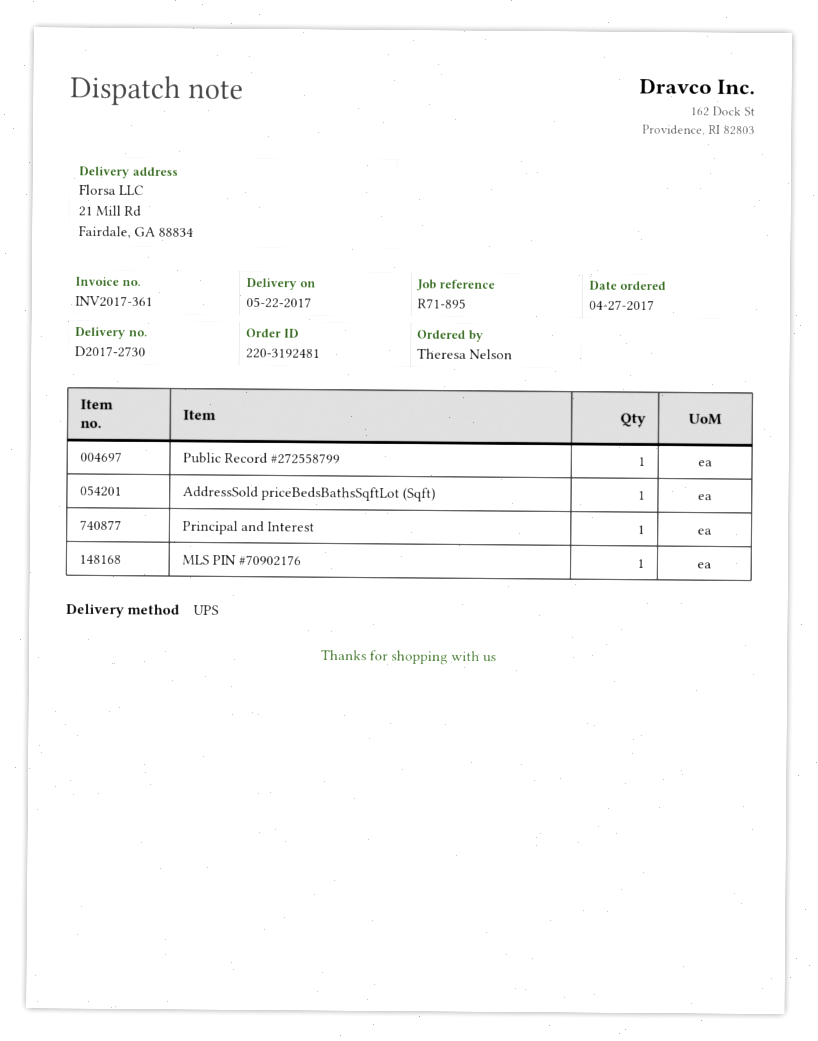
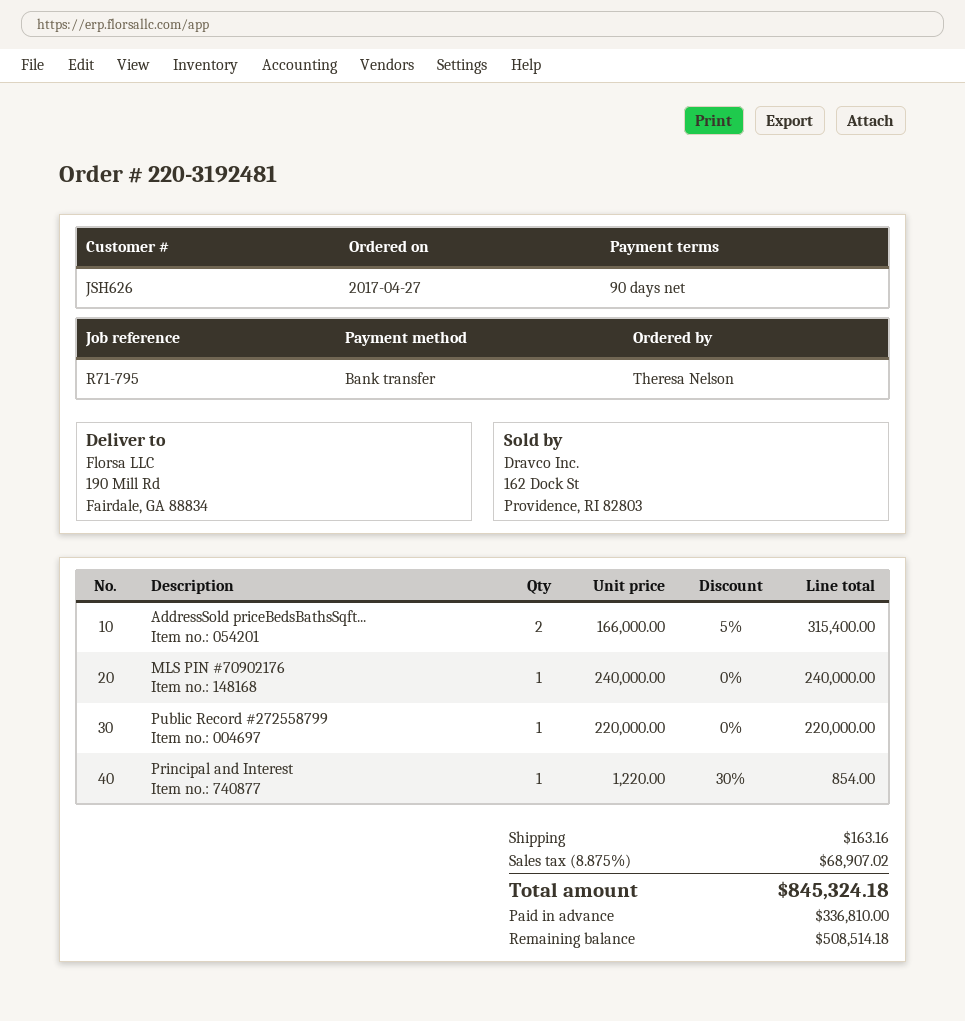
reference: R71-895 -> R71-795
ship to: 21 Mill Rd, Fairdale, GA 88834 -> 190 Mill Rd, Fairdale, GA 88834
AddressSold priceBedsBathsSqftLot (Sqft): 1 -> 2

